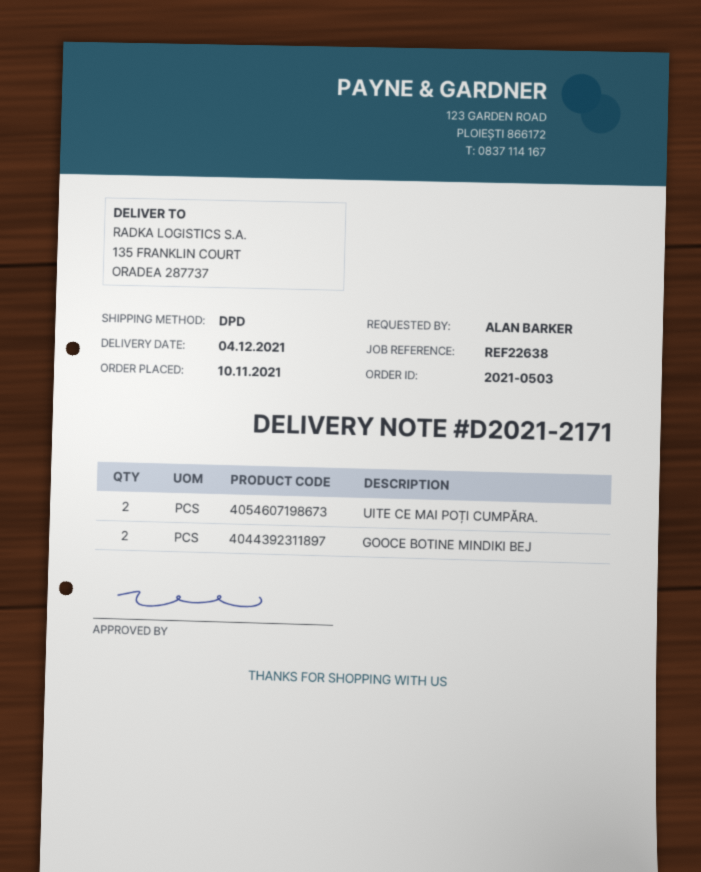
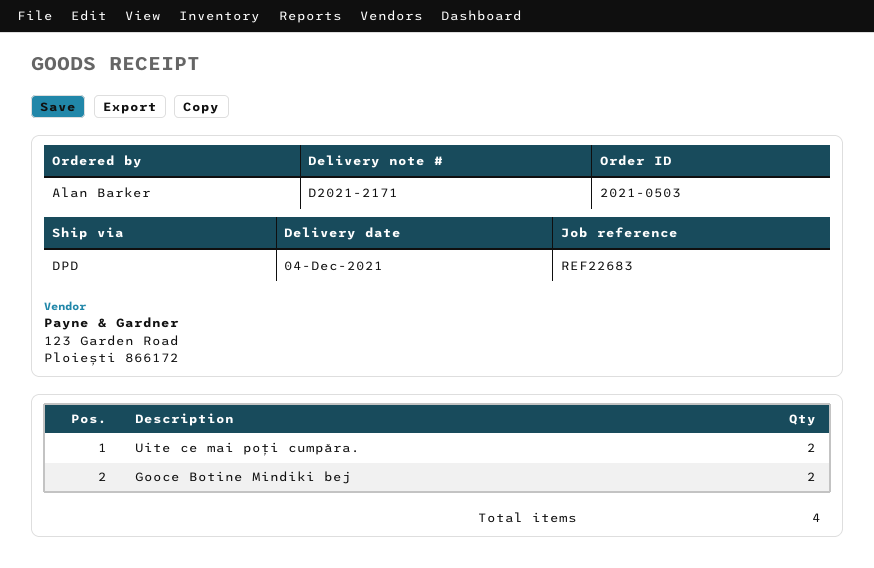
reference: REF22638 -> REF22683

